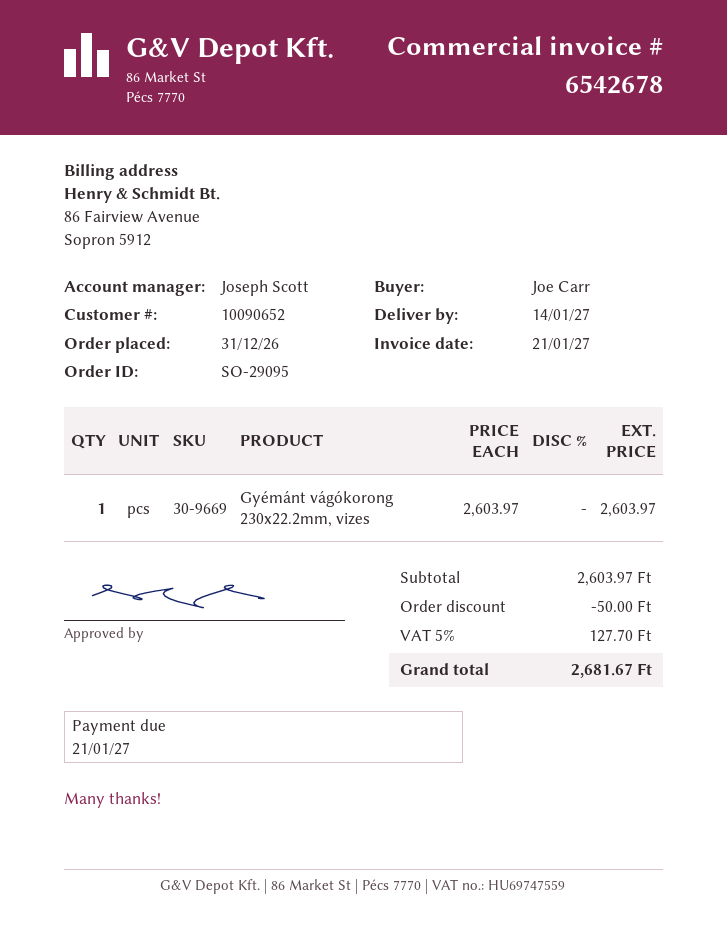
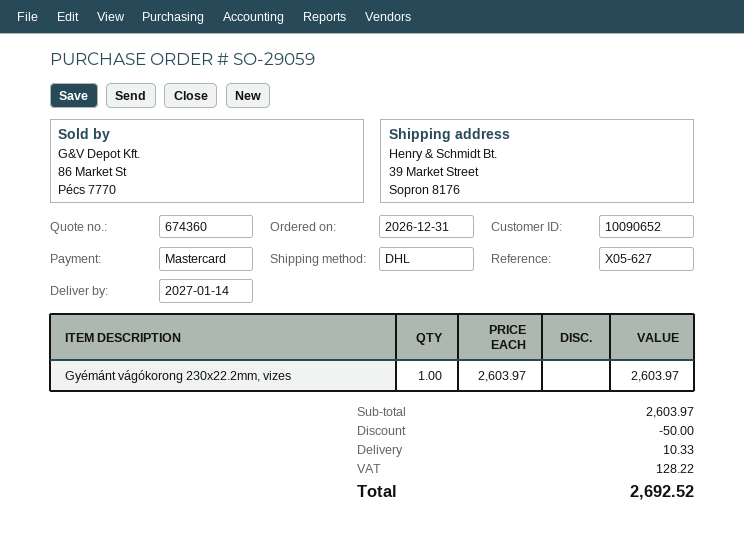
order number: SO-29095 -> SO-29059
shipping: none -> 10.33
tax: 127.70 -> 128.22
total: 2681.67 -> 2692.52

